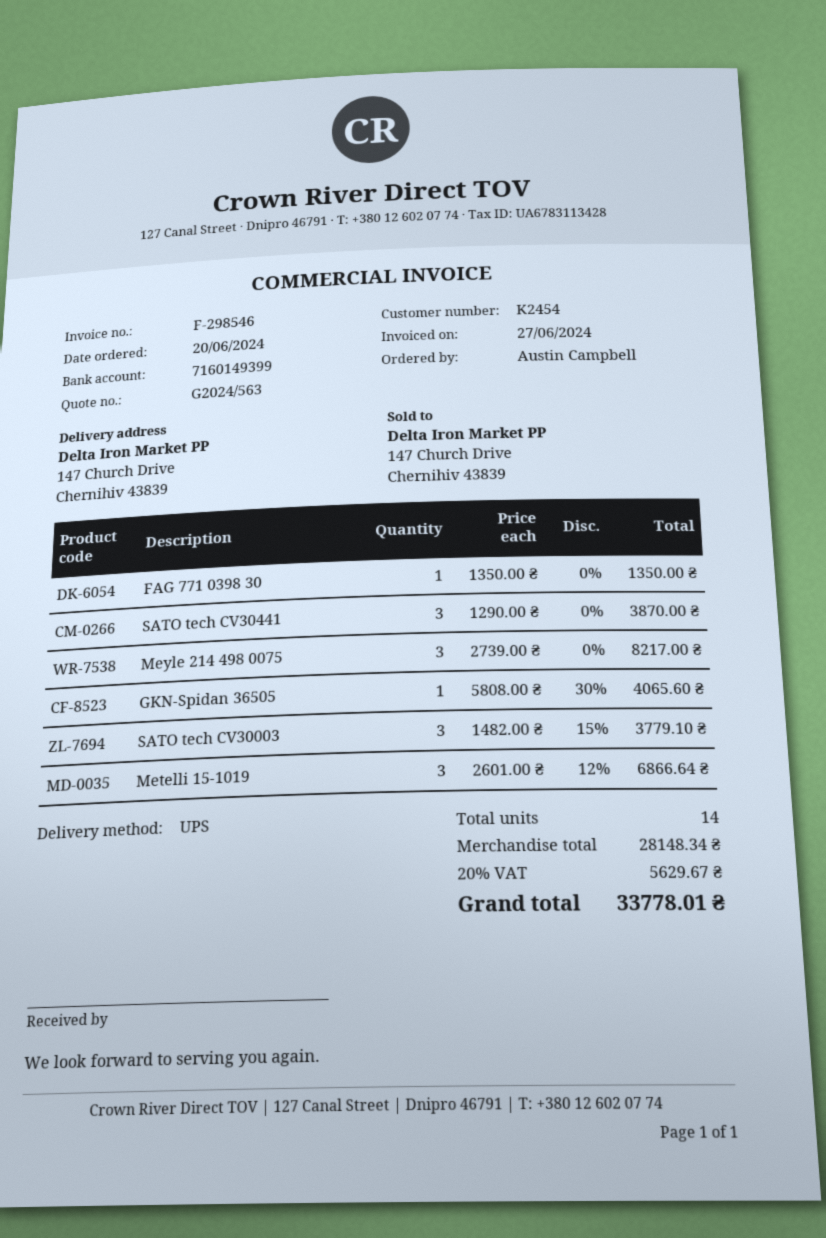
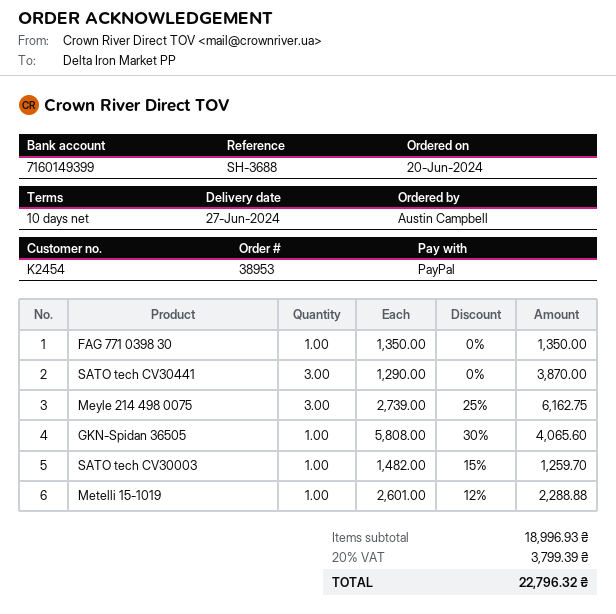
Meyle 214 498 0075: 3 x 2739.00 = 8217.00 -> 3 x 2739.00 - 25% = 6162.75
SATO tech CV30003: 3 x 1482.00 - 15% = 3779.10 -> 1 x 1482.00 - 15% = 1259.70
Metelli 15-1019: 3 x 2601.00 - 12% = 6866.64 -> 1 x 2601.00 - 12% = 2288.88
subtotal: 28148.34 -> 18996.93
tax: 20% = 5629.67 -> 20% = 3799.39
total: 33778.01 -> 22796.32

